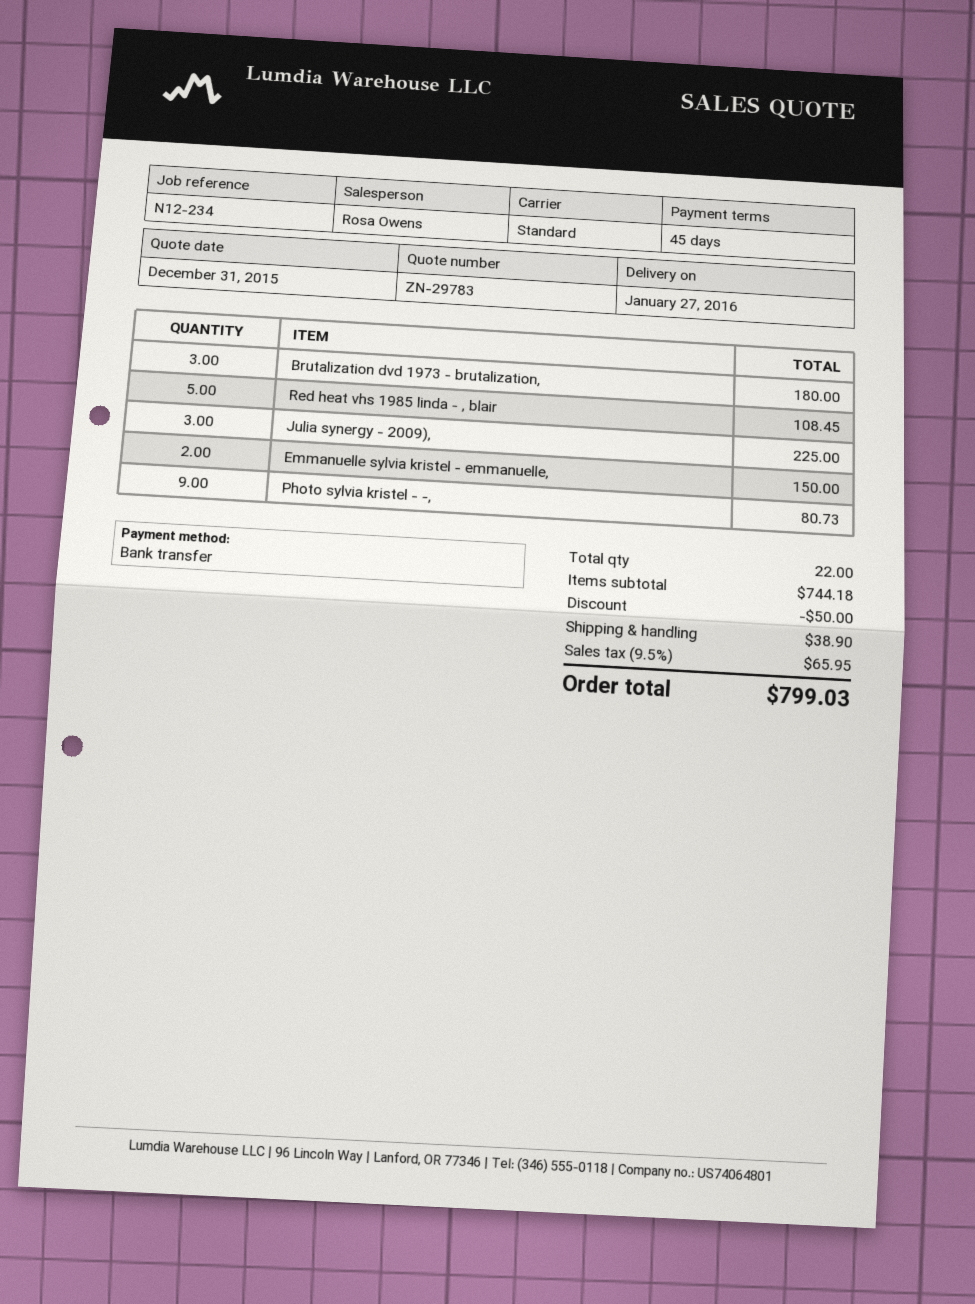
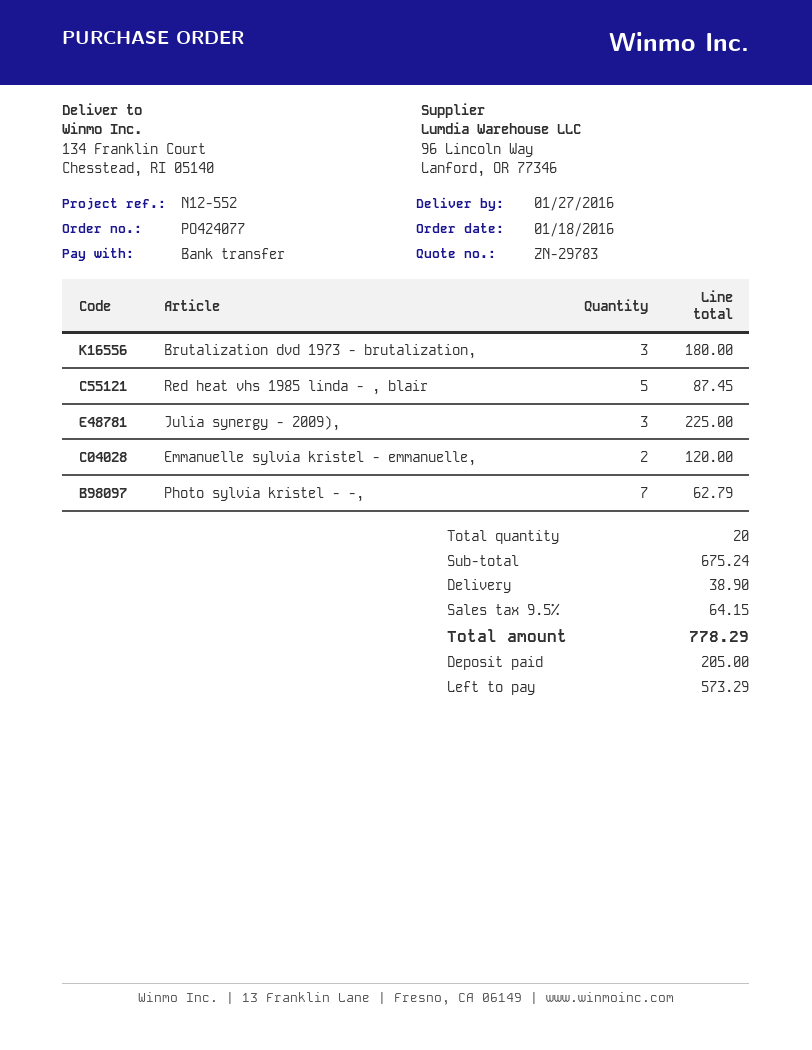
reference: N12-234 -> N12-552
Red heat vhs 1985 linda - , blair: 5 for 108.45 -> 5 for 87.45
Emmanuelle sylvia kristel - emmanuelle,: 2 for 150.00 -> 2 for 120.00
Photo sylvia kristel - -,: 9 for 80.73 -> 7 for 62.79
total quantity: 22 -> 20
subtotal: 744.18 -> 675.24
discount: 50.00 -> none
tax: 9.5% = 65.95 -> 9.5% = 64.15
total: 799.03 -> 778.29

